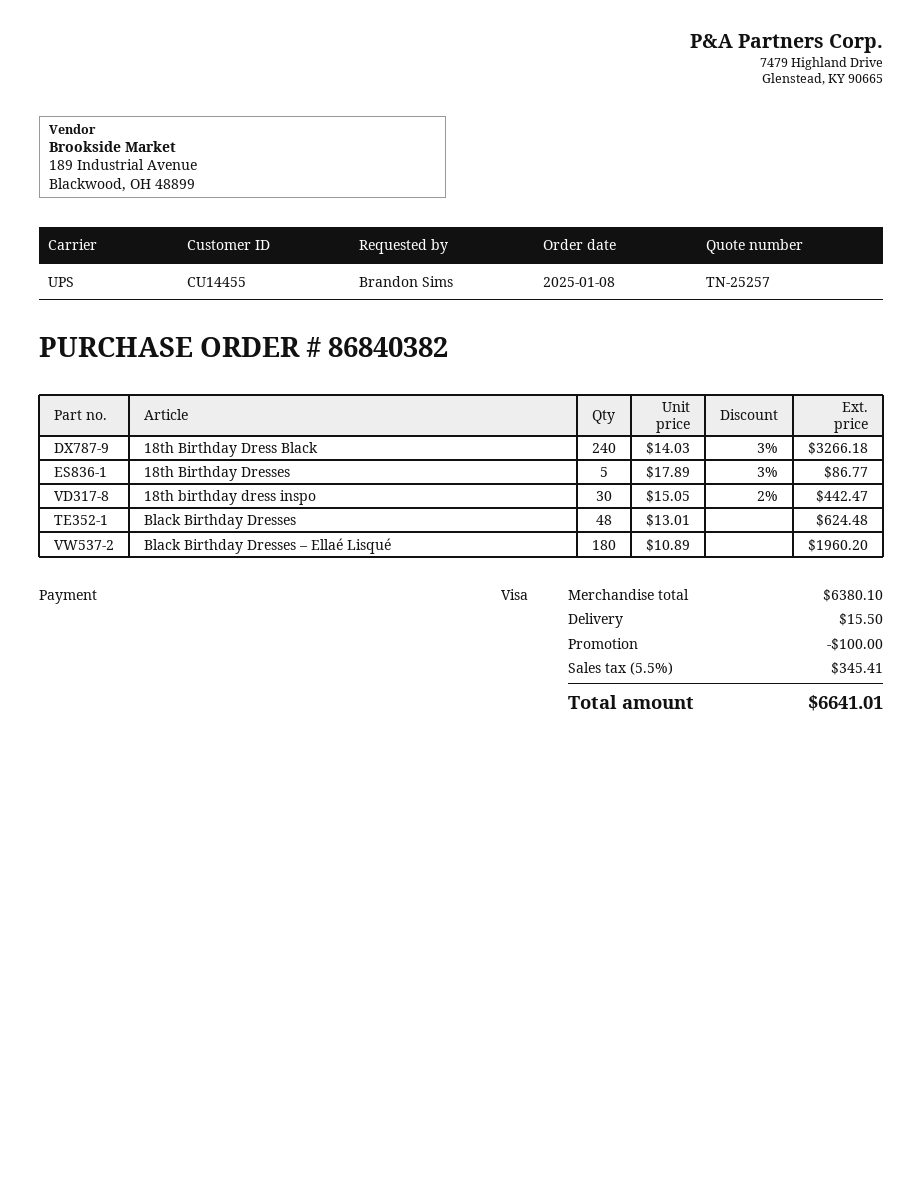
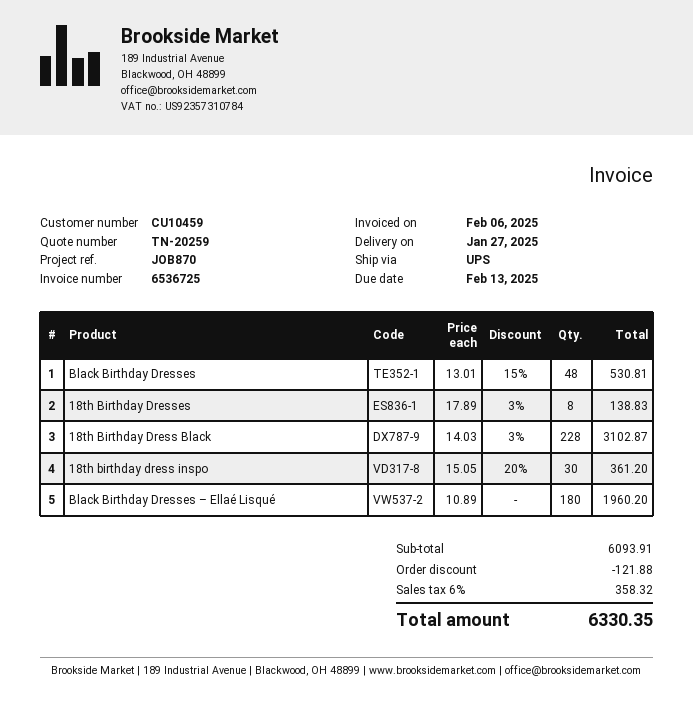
quote number: TN-25257 -> TN-20259
customer number: CU14455 -> CU10459
18th Birthday Dress Black: 240 x 14.03 - 3% = 3266.18 -> 228 x 14.03 - 3% = 3102.87
18th Birthday Dresses: 5 x 17.89 - 3% = 86.77 -> 8 x 17.89 - 3% = 138.83
18th birthday dress inspo: 30 x 15.05 - 2% = 442.47 -> 30 x 15.05 - 20% = 361.20
Black Birthday Dresses: 48 x 13.01 = 624.48 -> 48 x 13.01 - 15% = 530.81
subtotal: 6380.10 -> 6093.91
discount: 100.00 -> 121.88
shipping: 15.50 -> none
tax: 5.5% = 345.41 -> 6% = 358.32
total: 6641.01 -> 6330.35

